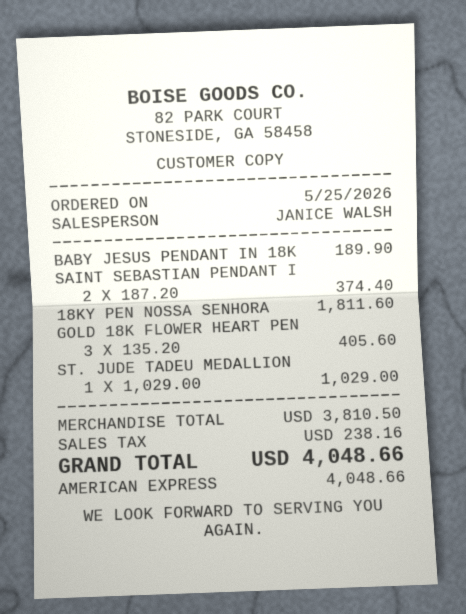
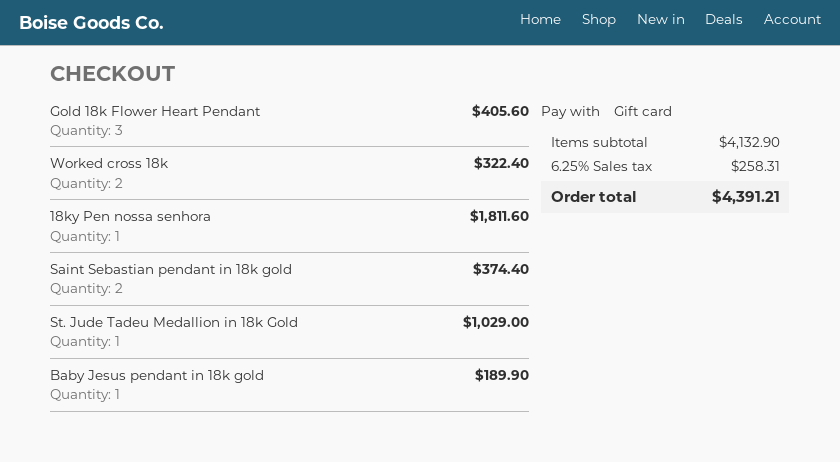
payment method: American Express -> gift card
Worked cross 18k: none -> 2 for 322.40
subtotal: 3810.50 -> 4132.90
tax: 238.16 -> 258.31
total: 4048.66 -> 4391.21

